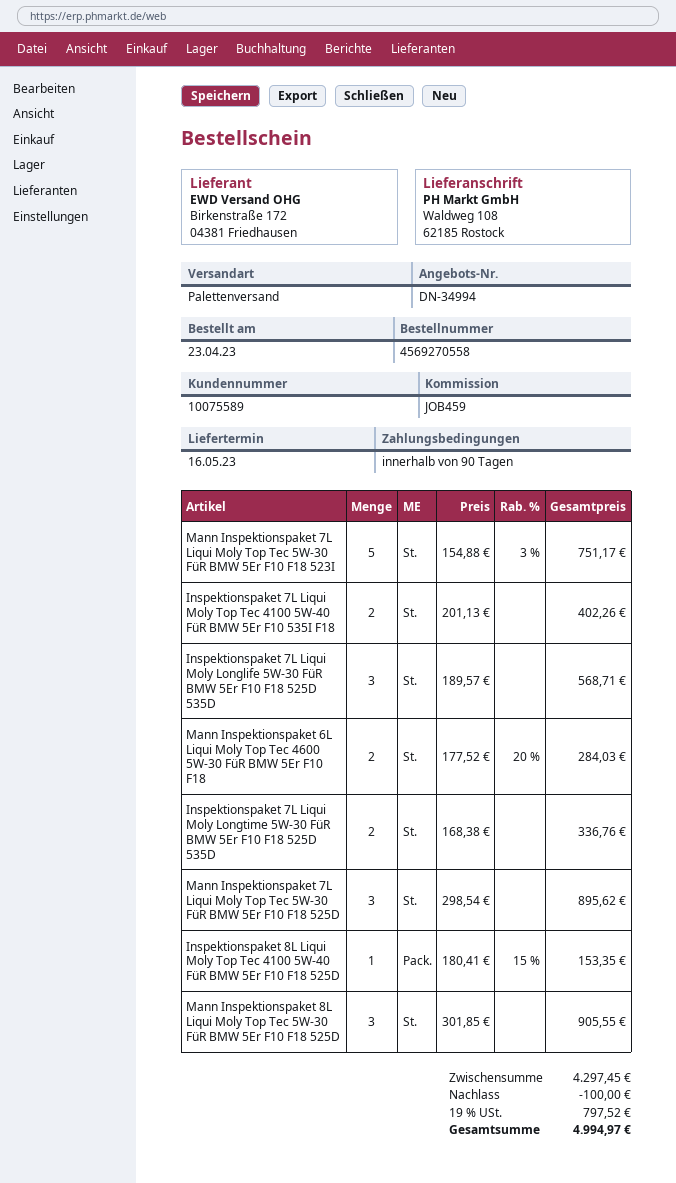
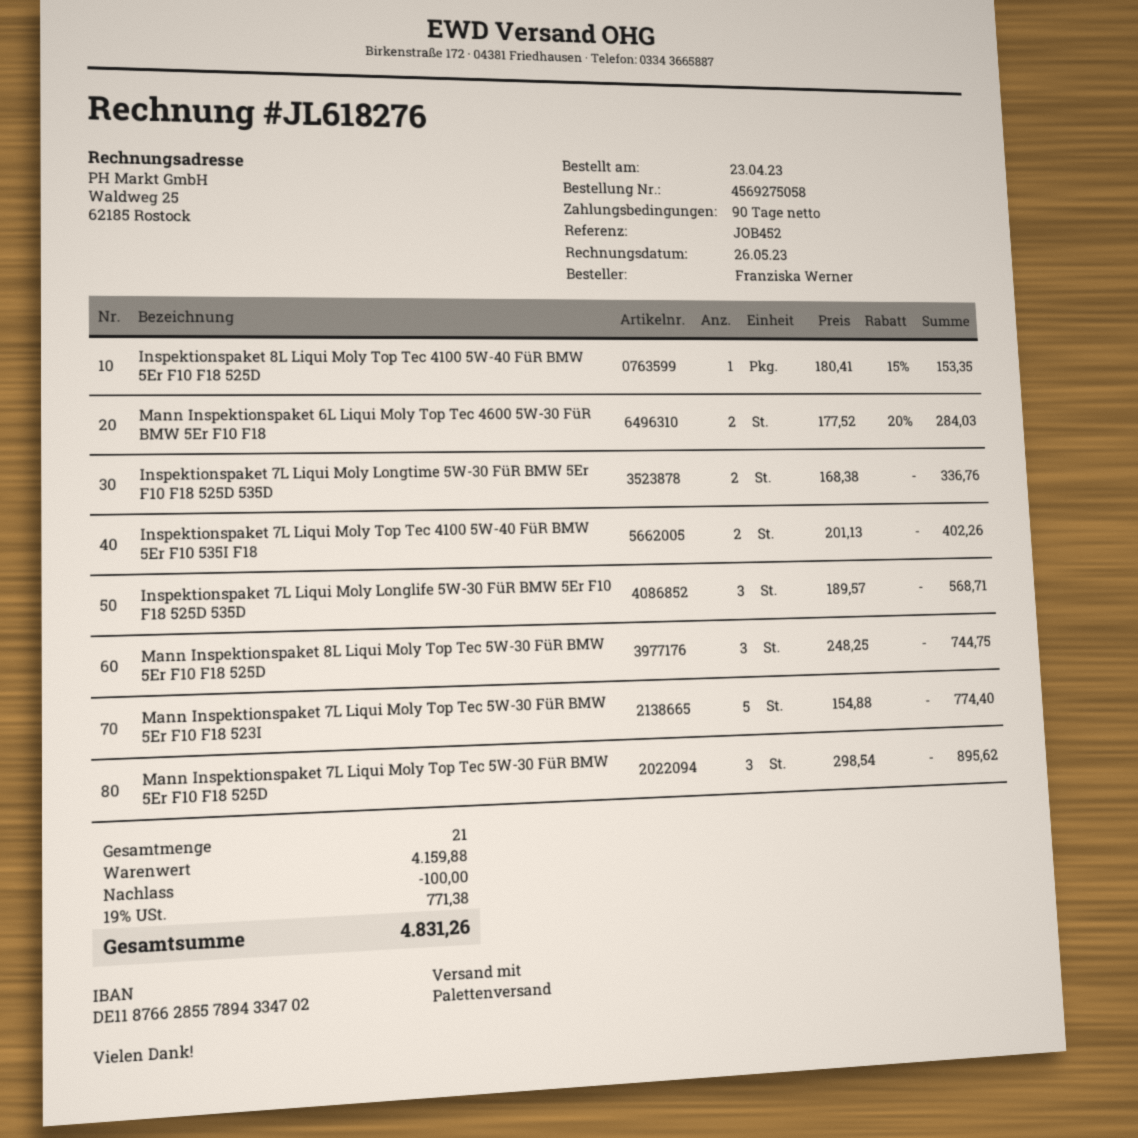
order number: 4569270558 -> 4569275058
reference: JOB459 -> JOB452
Mann Inspektionspaket 7L Liqui Moly Top Tec 5W-30 FüR BMW 5Er F10 F18 523I: 5 x 154.88 - 3% = 751.17 -> 5 x 154.88 = 774.40
Mann Inspektionspaket 8L Liqui Moly Top Tec 5W-30 FüR BMW 5Er F10 F18 525D: 3 x 301.85 = 905.55 -> 3 x 248.25 = 744.75
subtotal: 4297.45 -> 4159.88
tax: 19% = 797.52 -> 19% = 771.38
total: 4994.97 -> 4831.26

